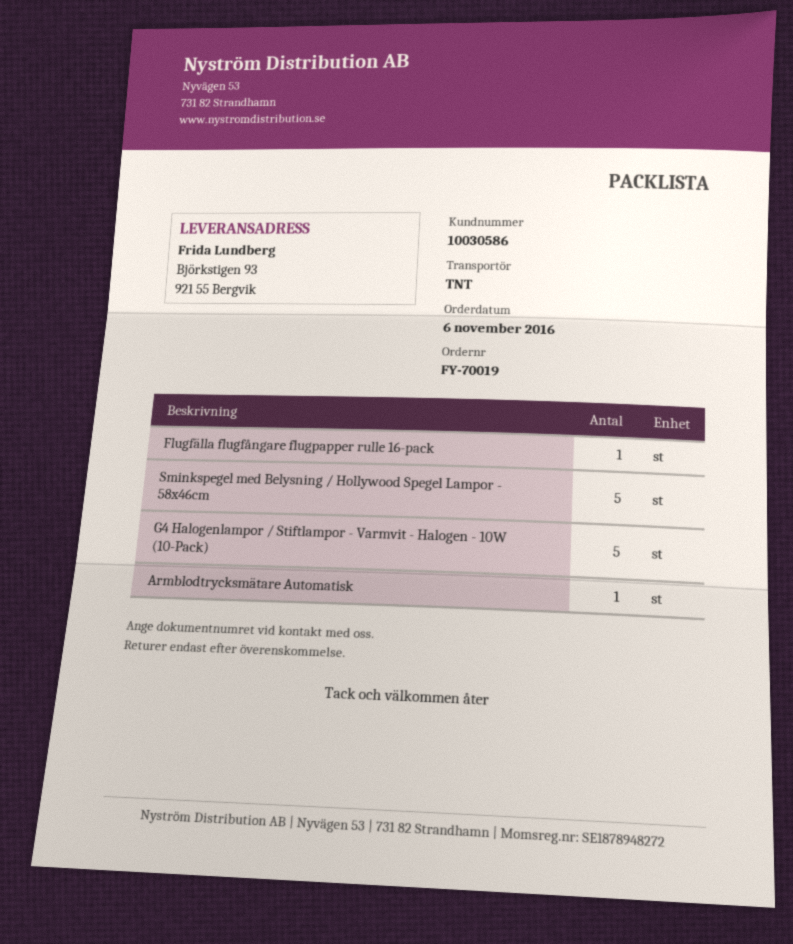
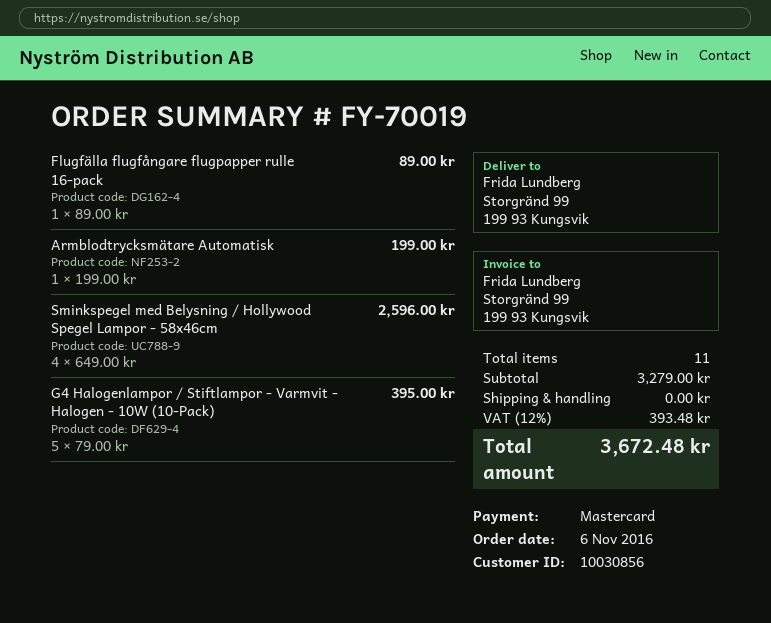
customer number: 10030586 -> 10030856
ship to: Björkstigen 93, 921 55 Bergvik -> Storgränd 99, 199 93 Kungsvik
Sminkspegel med Belysning / Hollywood Spegel Lampor - 58x46cm: 5 -> 4

